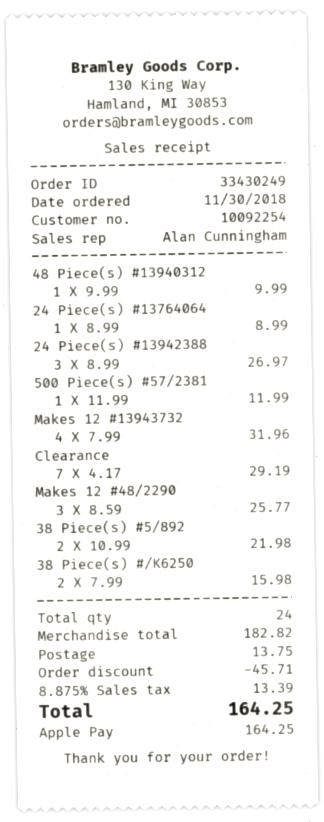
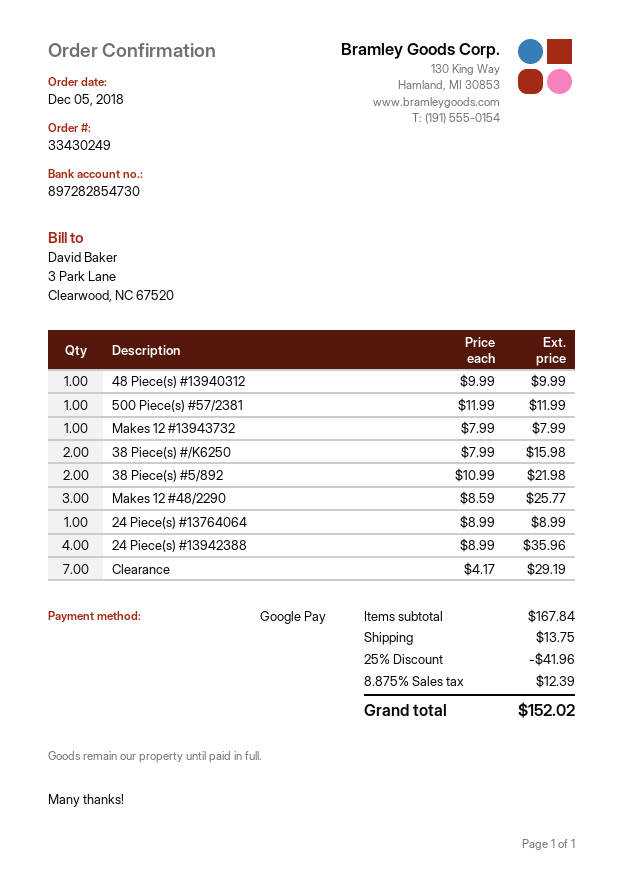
order date: 2018-11-30 -> 2018-12-05
payment method: Apple Pay -> Google Pay
24 Piece(s) #13942388: 3 x 8.99 = 26.97 -> 4 x 8.99 = 35.96
Makes 12 #13943732: 4 x 7.99 = 31.96 -> 1 x 7.99 = 7.99
subtotal: 182.82 -> 167.84
discount: 45.71 -> 41.96
tax: 8.875% = 13.39 -> 8.875% = 12.39
total: 164.25 -> 152.02

